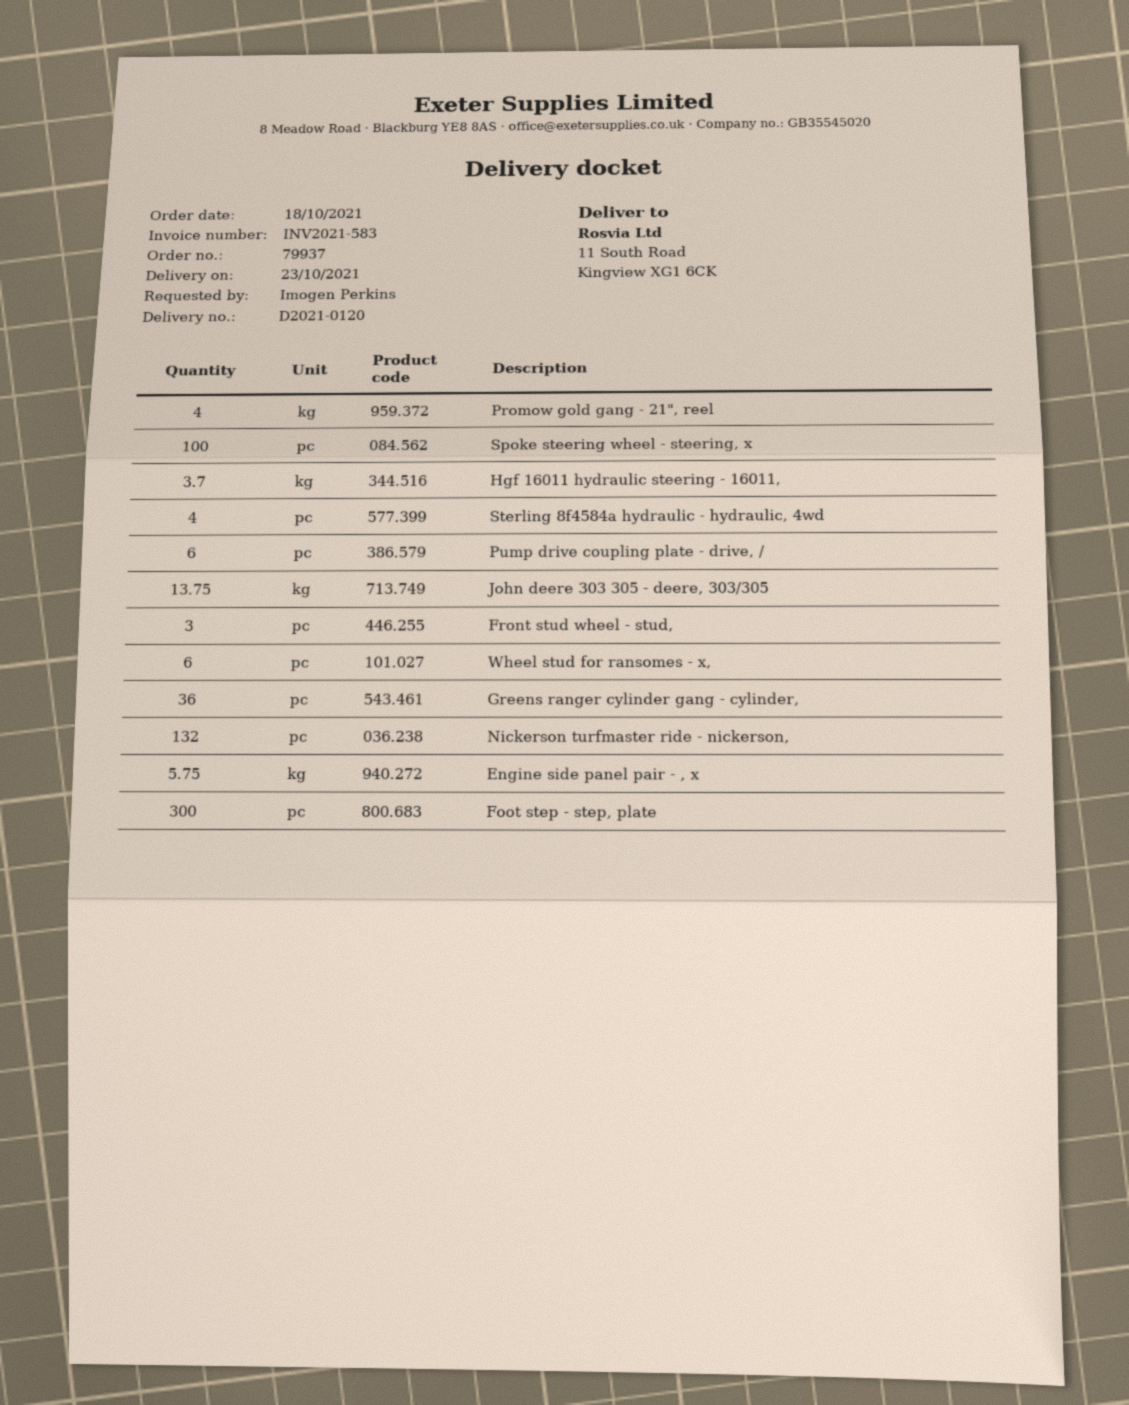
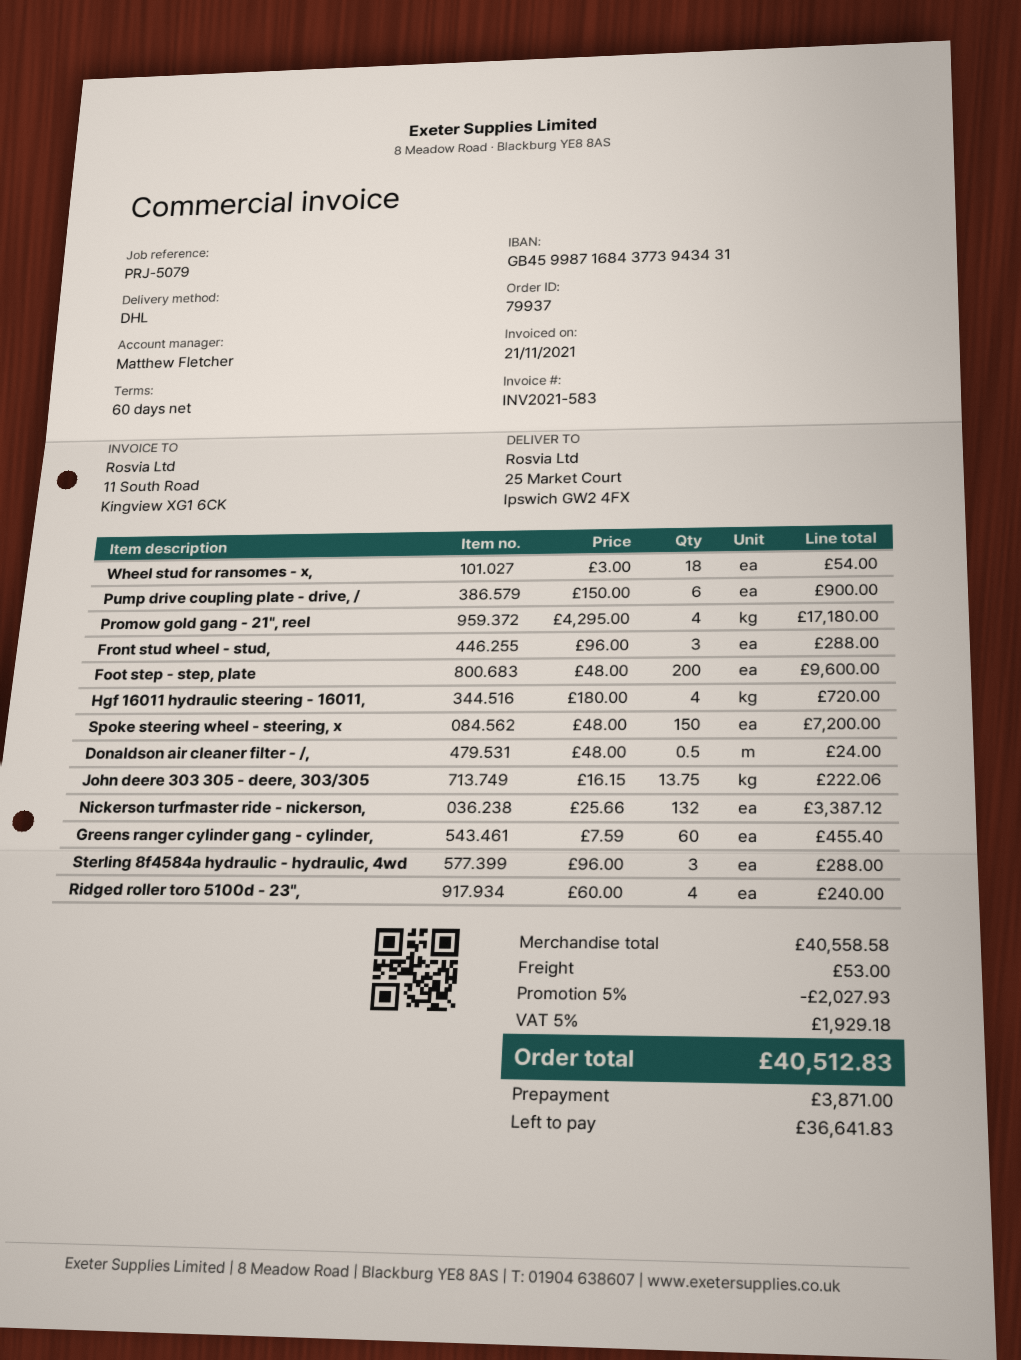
ship to: 11 South Road, Kingview XG1 6CK -> 25 Market Court, Ipswich GW2 4FX
Spoke steering wheel - steering, x: 100 -> 150
Hgf 16011 hydraulic steering - 16011,: 3.7 -> 4
Sterling 8f4584a hydraulic - hydraulic, 4wd: 4 -> 3
Wheel stud for ransomes - x,: 6 -> 18
Greens ranger cylinder gang - cylinder,: 36 -> 60
Engine side panel pair - , x: 5.75 -> none
Foot step - step, plate: 300 -> 200
Donaldson air cleaner filter - /,: none -> 0.5
Ridged roller toro 5100d - 23",: none -> 4

